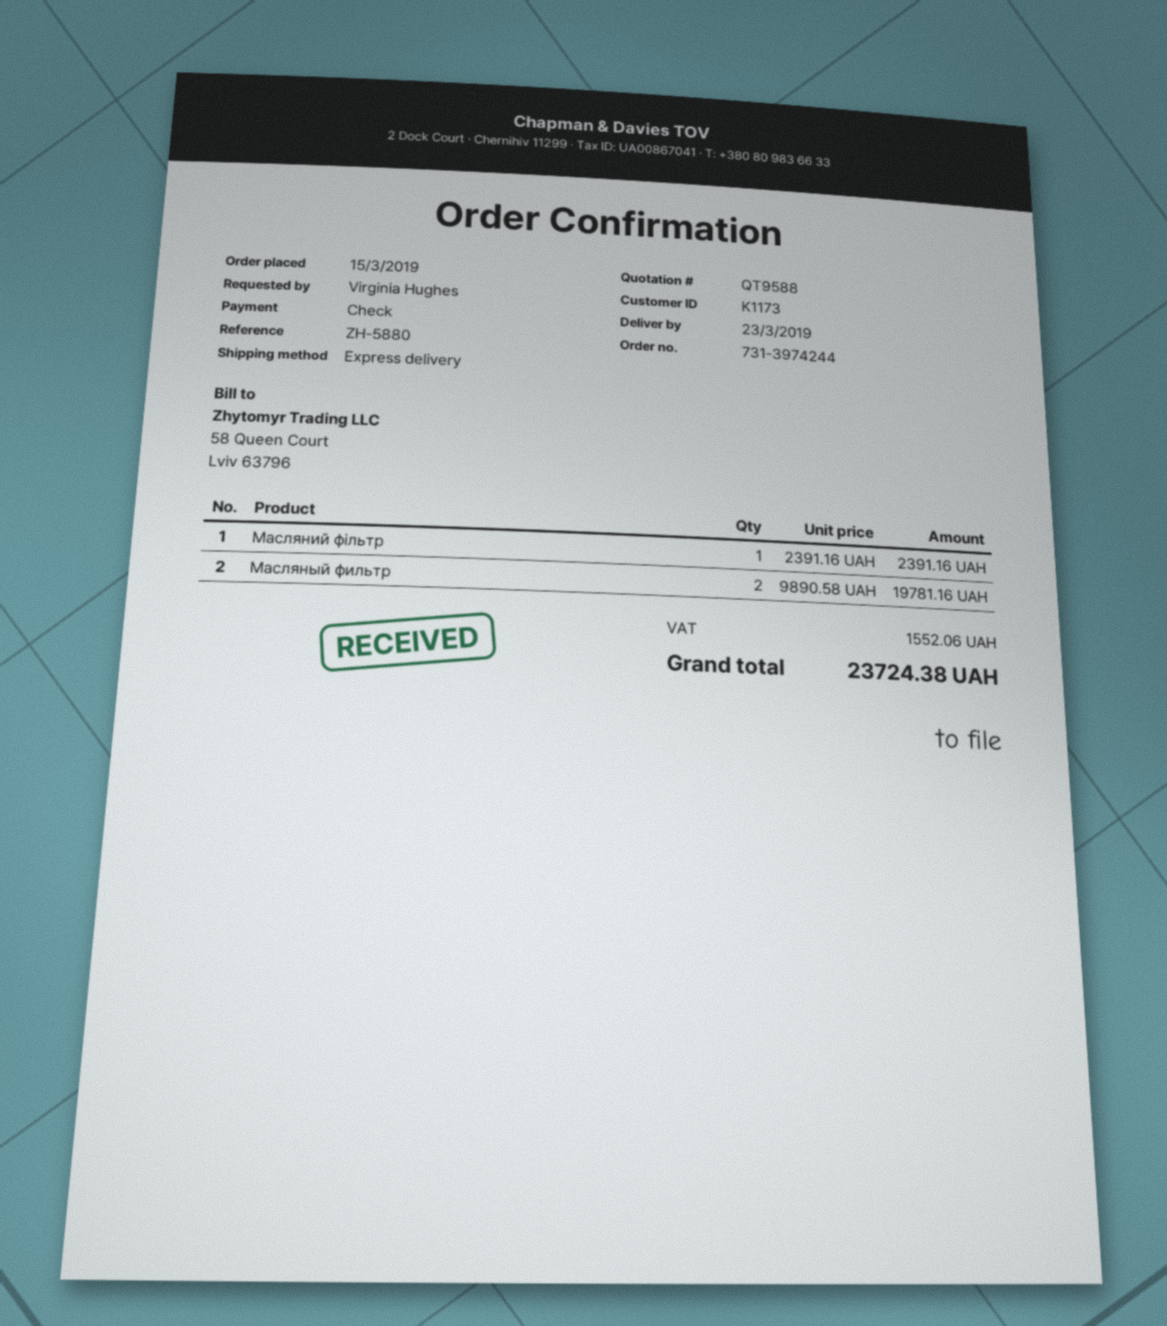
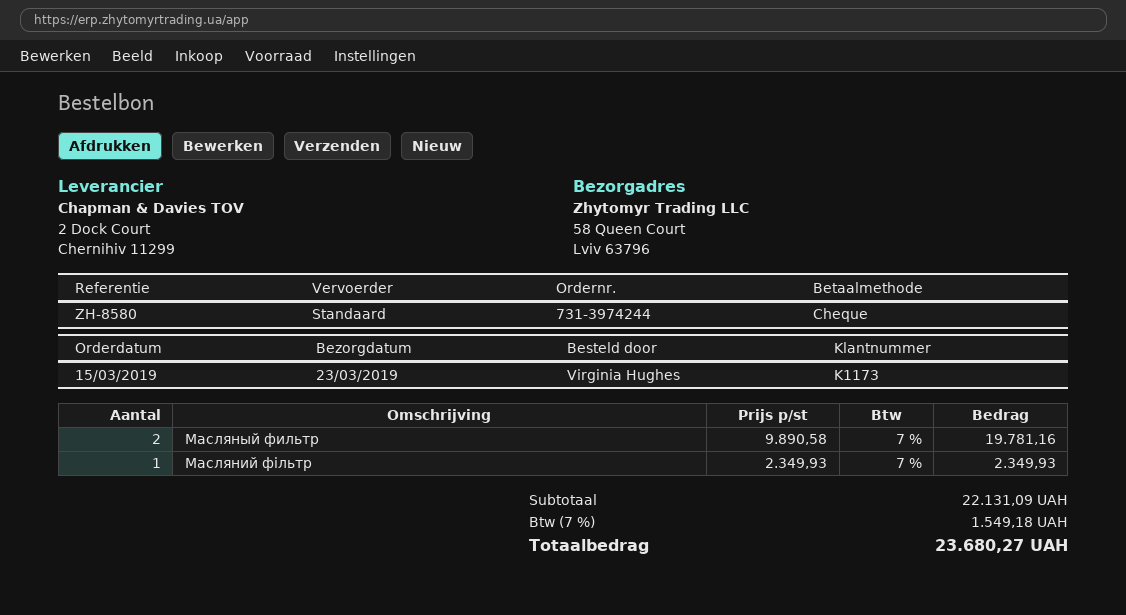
reference: ZH-5880 -> ZH-8580
shipping method: express -> standard
Масляний фільтр: 1 x 2391.16 = 2391.16 -> 1 x 2349.93 = 2349.93
tax: 1552.06 -> 1549.18
total: 23724.38 -> 23680.27

